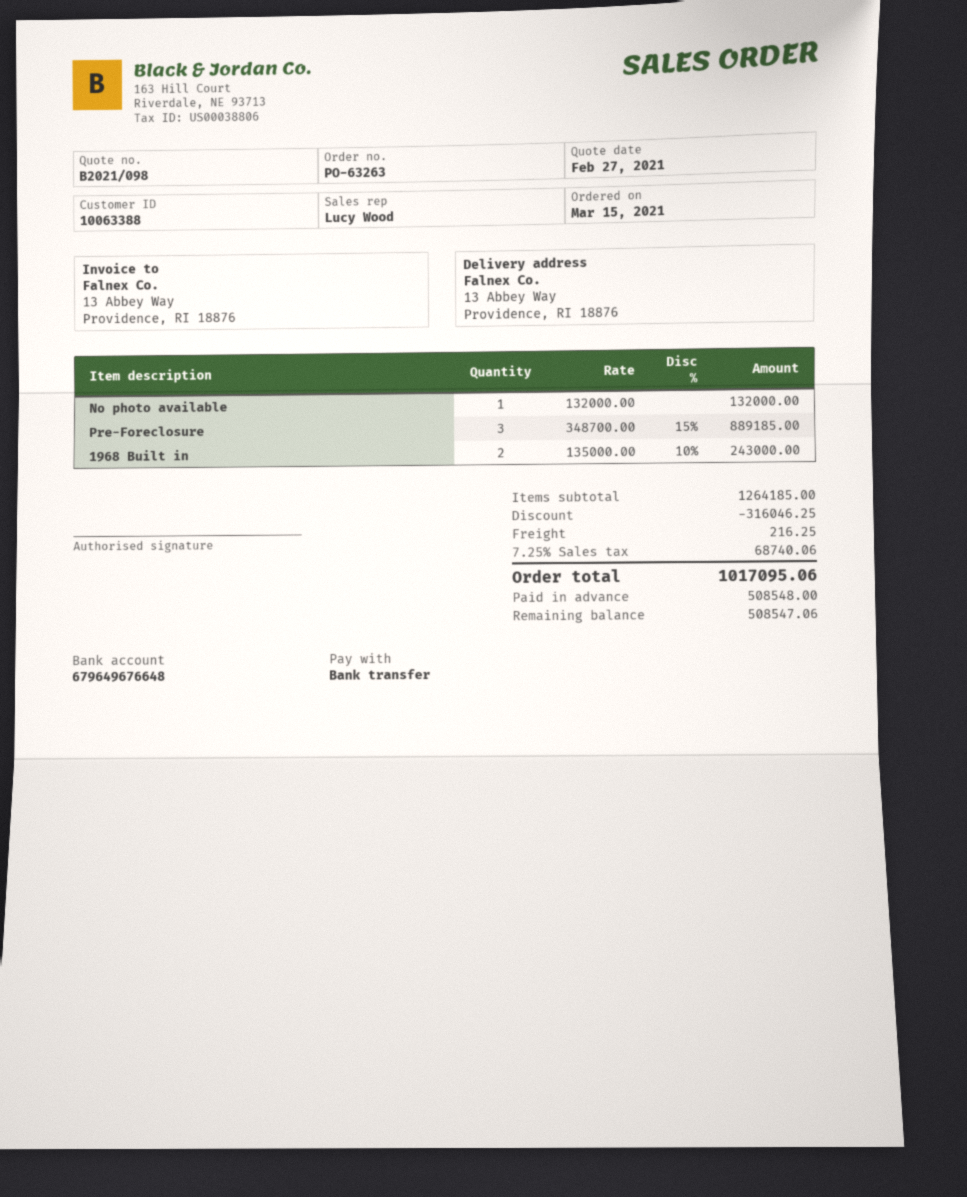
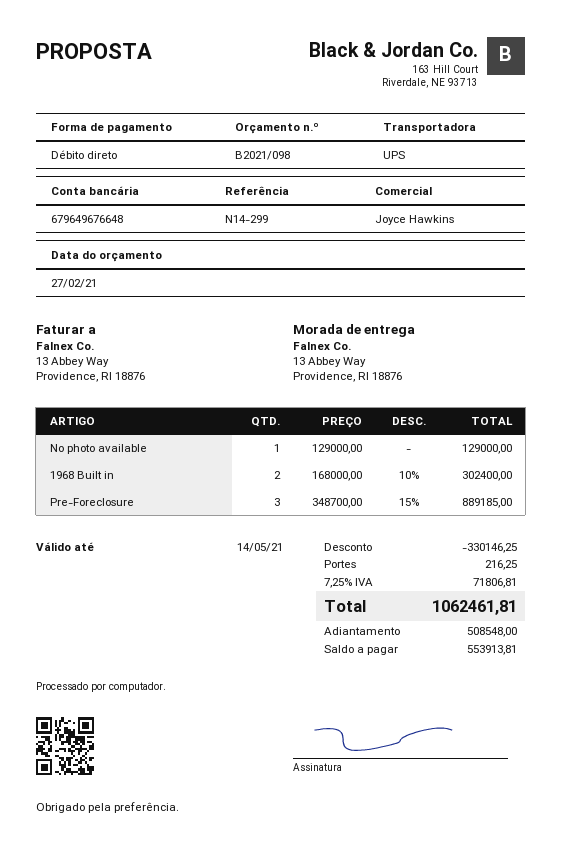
sales rep: Lucy Wood -> Joyce Hawkins
payment method: bank transfer -> direct debit
No photo available: 1 x 132000.00 = 132000.00 -> 1 x 129000.00 = 129000.00
1968 Built in: 2 x 135000.00 - 10% = 243000.00 -> 2 x 168000.00 - 10% = 302400.00
discount: 316046.25 -> 330146.25
tax: 7.25% = 68740.06 -> 7.25% = 71806.81
total: 1017095.06 -> 1062461.81
balance: 508547.06 -> 553913.81

